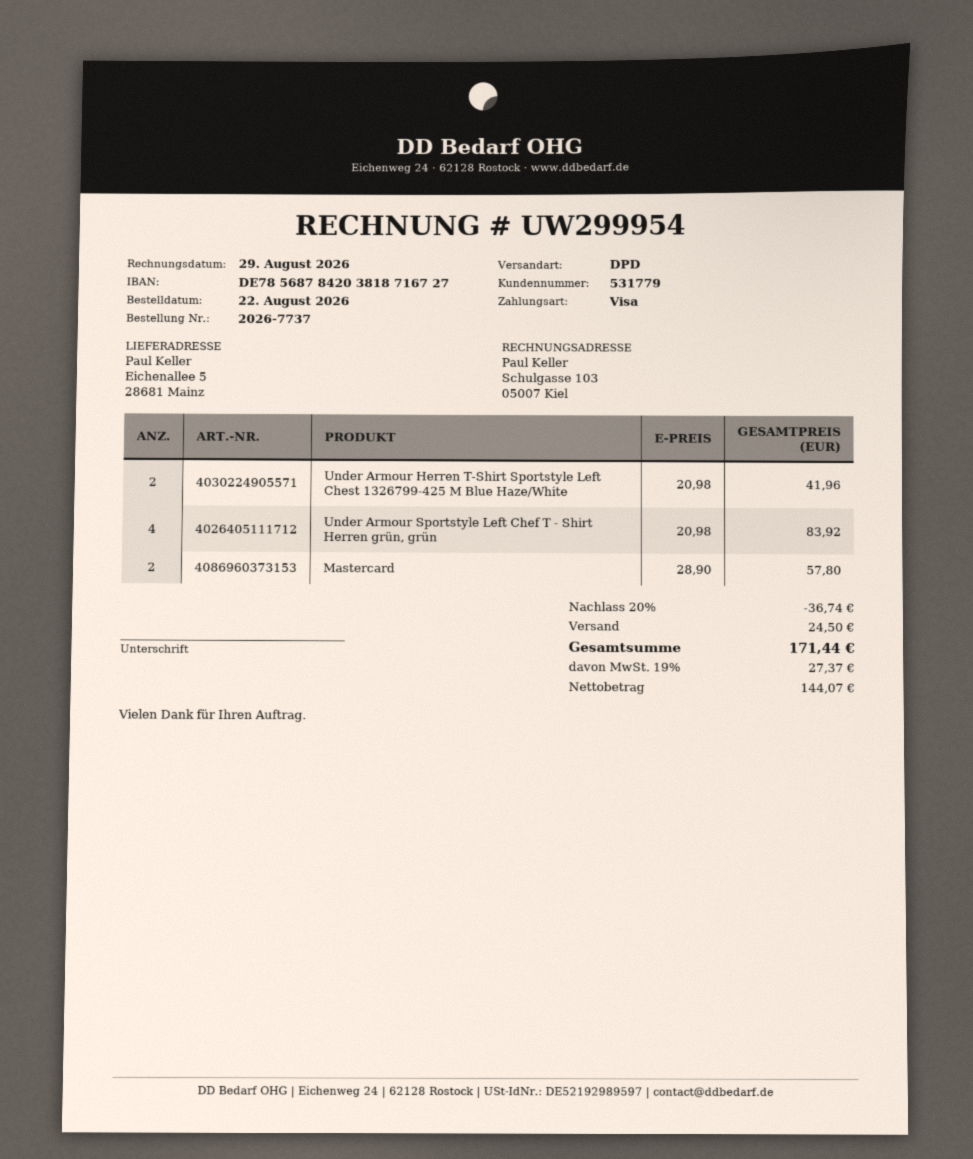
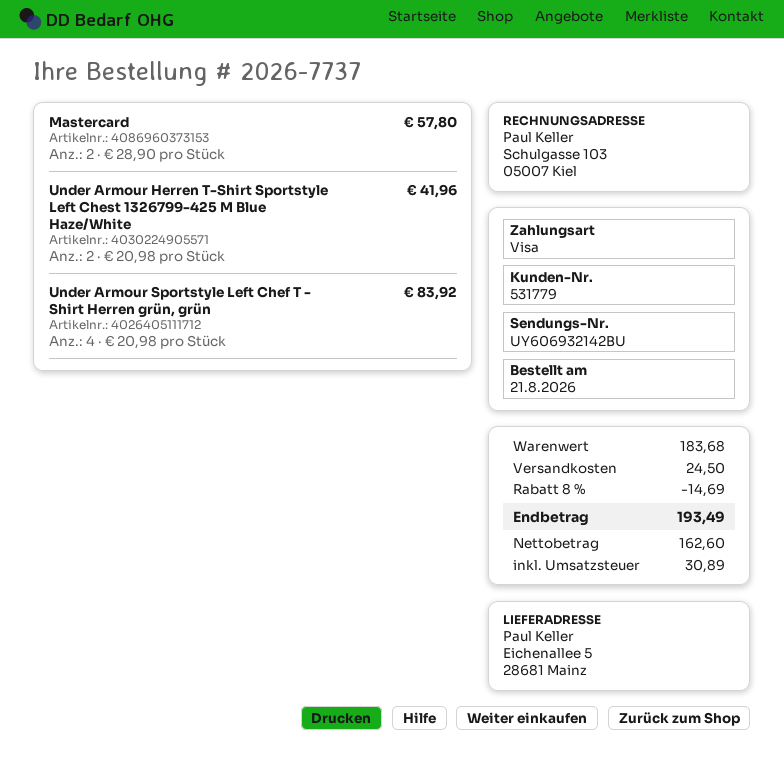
order date: 2026-08-22 -> 2026-08-21
discount: 20% = 36.74 -> 8% = 14.69
net: 144.07 -> 162.60
tax: 27.37 -> 30.89
total: 171.44 -> 193.49

